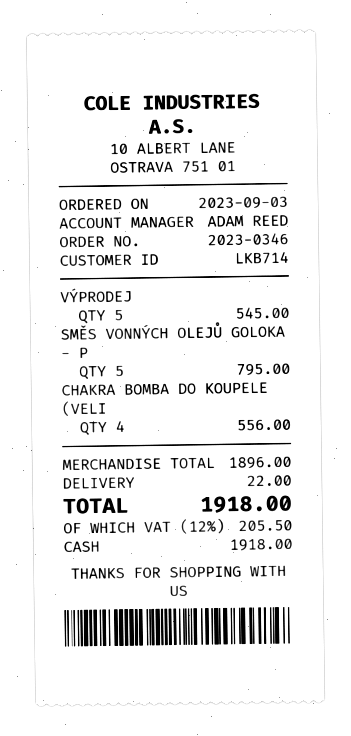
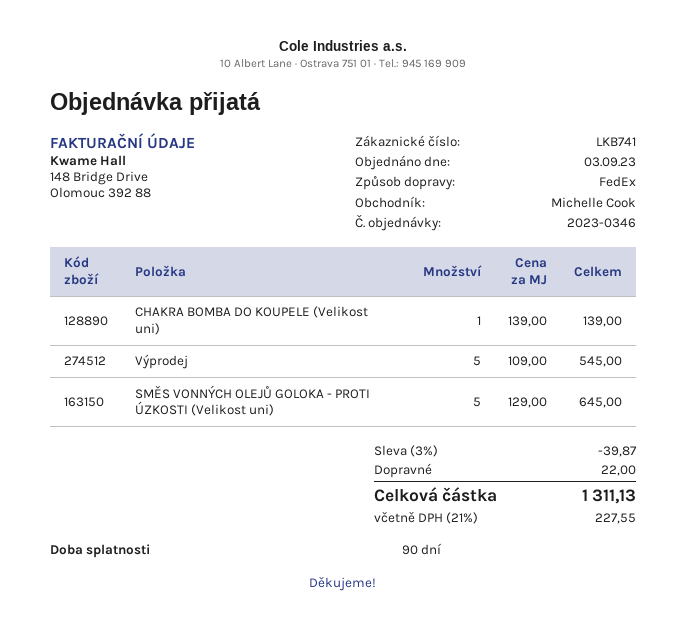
customer number: LKB714 -> LKB741
sales rep: ADAM REED -> Michelle Cook
SMĚS VONNÝCH OLEJŮ GOLOKA - P: 5 for 795.00 -> 5 for 645.00
CHAKRA BOMBA DO KOUPELE (VELI: 4 for 556.00 -> 1 for 139.00
discount: none -> 3% = 39.87
tax: 12% = 205.50 -> 21% = 227.55
total: 1918.00 -> 1311.13

